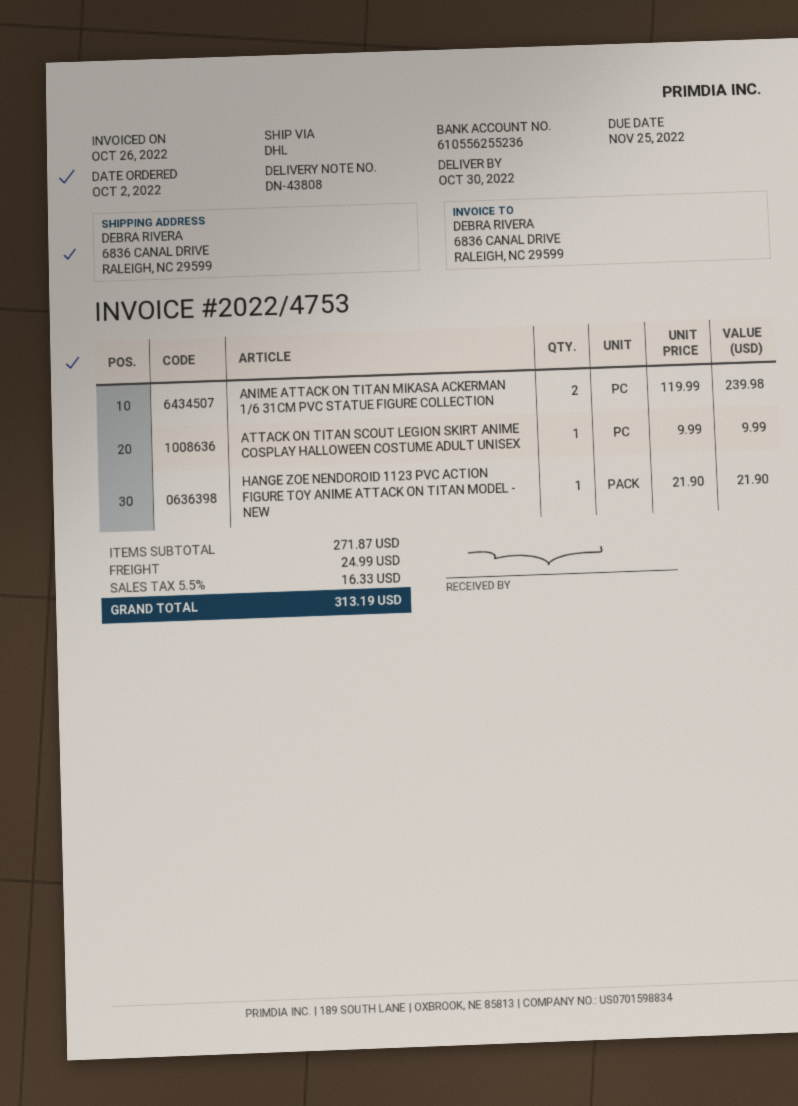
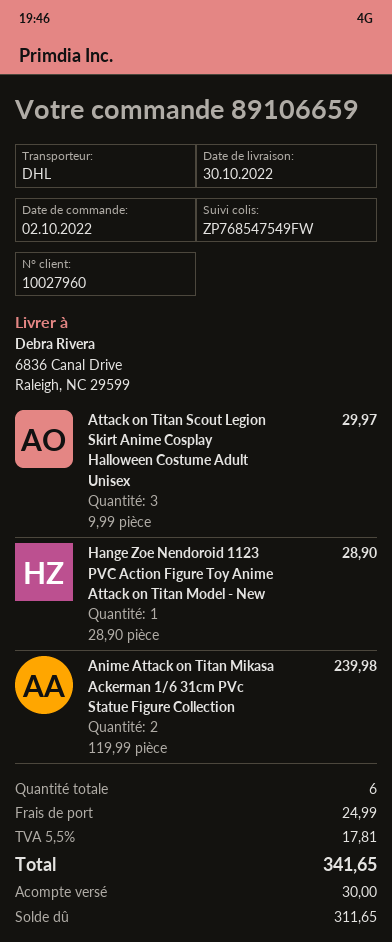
ATTACK ON TITAN SCOUT LEGION SKIRT ANIME COSPLAY HALLOWEEN COSTUME ADULT UNISEX: 1 x 9.99 = 9.99 -> 3 x 9.99 = 29.97
HANGE ZOE NENDOROID 1123 PVC ACTION FIGURE TOY ANIME ATTACK ON TITAN MODEL - NEW: 1 x 21.90 = 21.90 -> 1 x 28.90 = 28.90
tax: 5.5% = 16.33 -> 5.5% = 17.81
total: 313.19 -> 341.65

